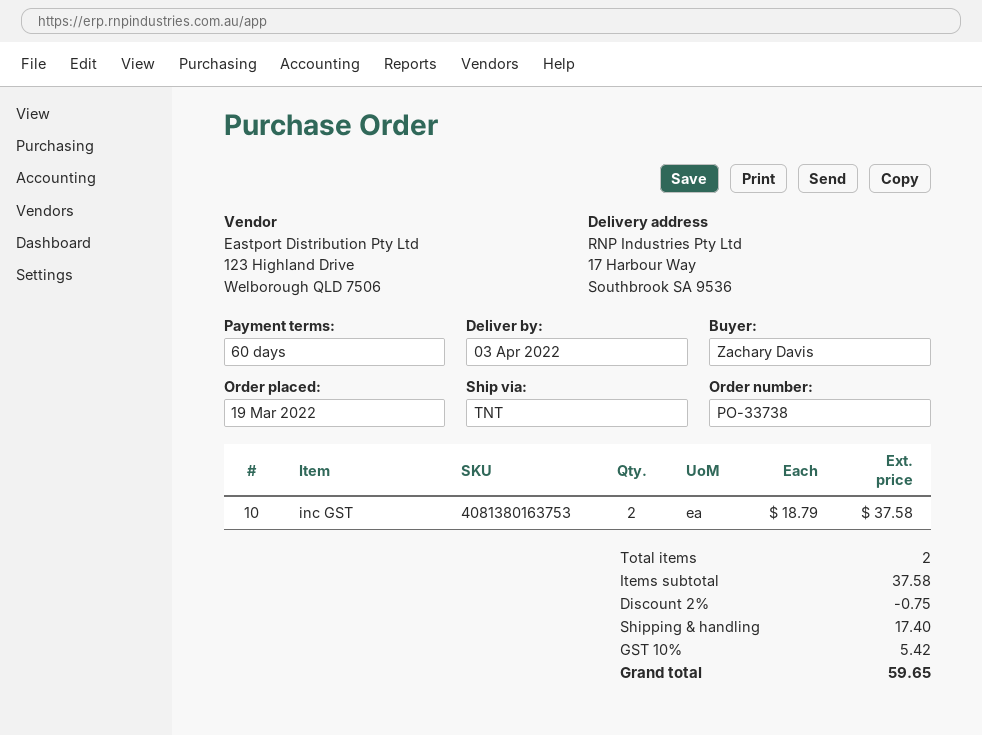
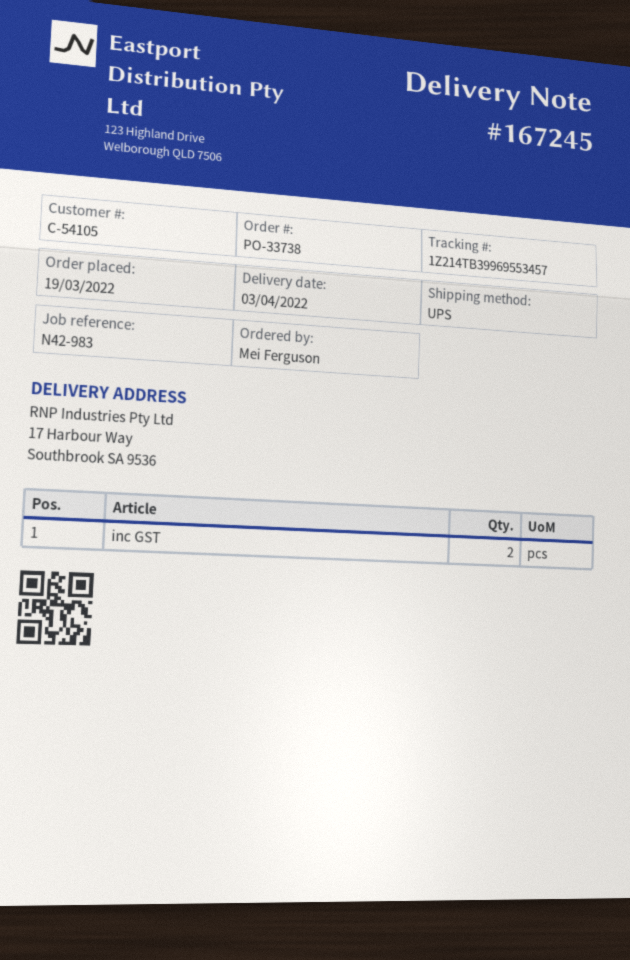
ordered by: Zachary Davis -> Mei Ferguson
shipping method: TNT -> UPS

